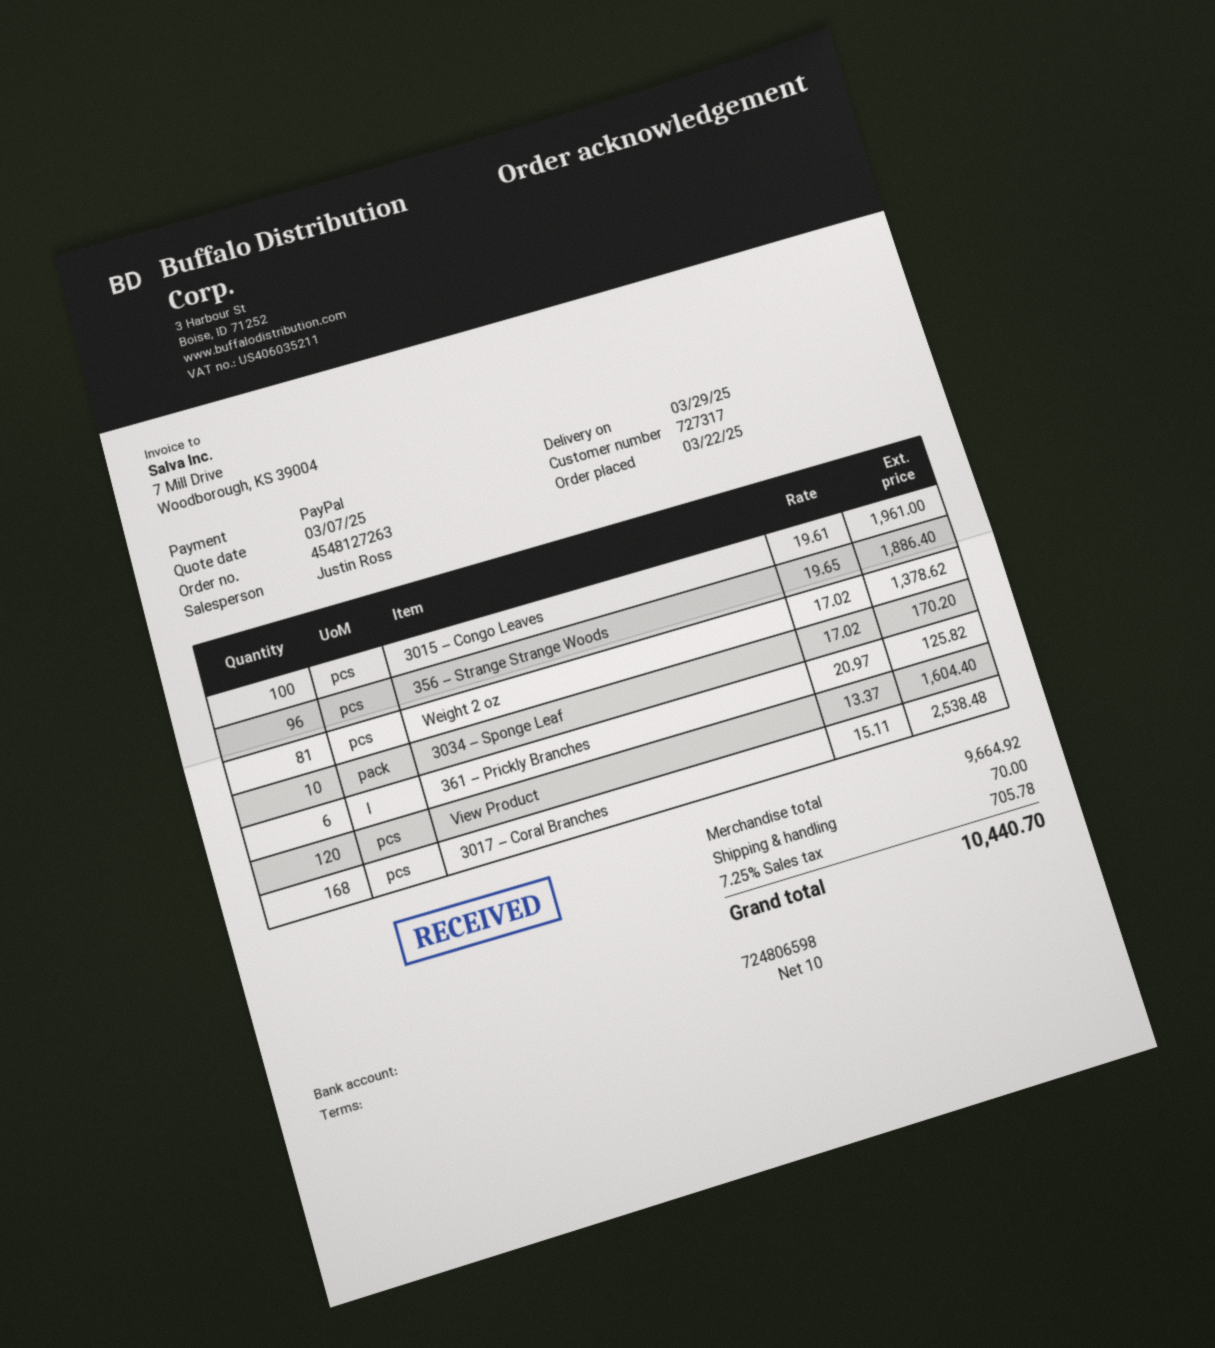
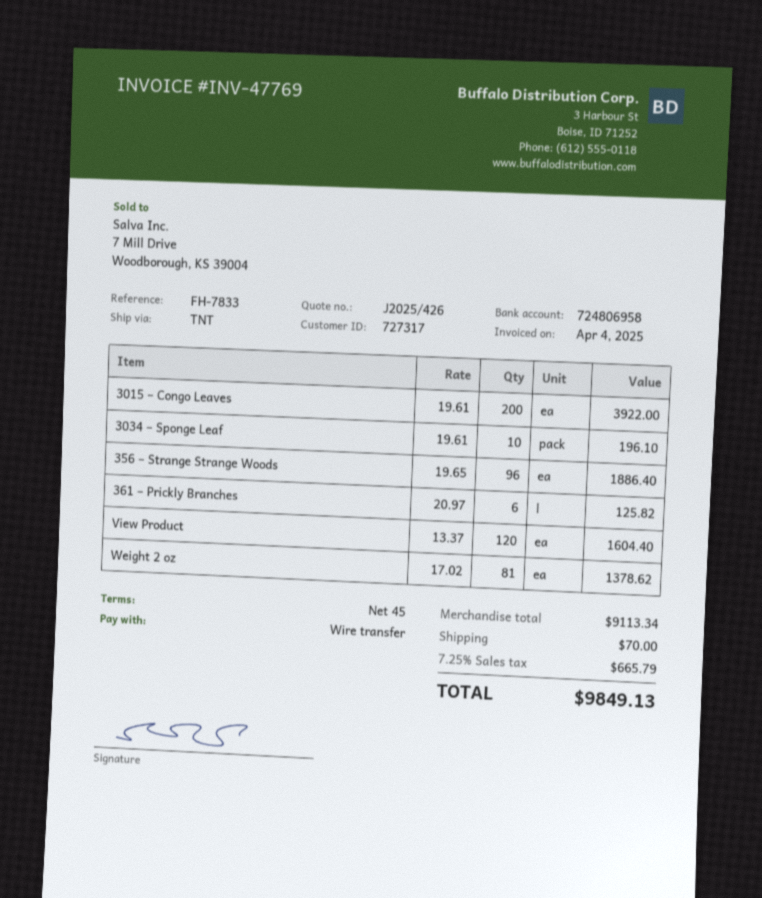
payment terms: 10 days -> 45 days
payment method: PayPal -> bank transfer
bank account: 724806598 -> 724806958
3015 – Congo Leaves: 100 x 19.61 = 1961.00 -> 200 x 19.61 = 3922.00
3034 – Sponge Leaf: 10 x 17.02 = 170.20 -> 10 x 19.61 = 196.10
3017 – Coral Branches: 168 x 15.11 = 2538.48 -> none
subtotal: 9664.92 -> 9113.34
tax: 7.25% = 705.78 -> 7.25% = 665.79
total: 10440.70 -> 9849.13

